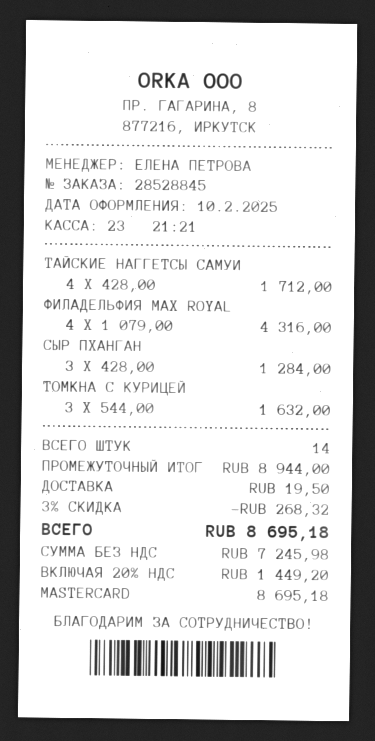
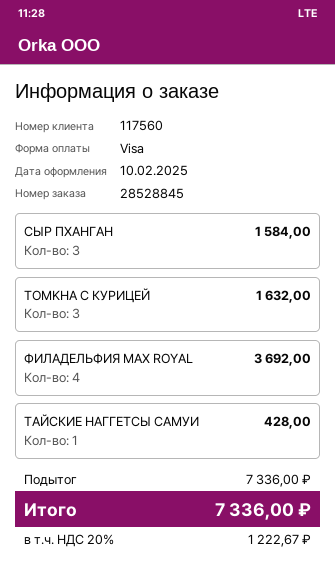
payment method: Mastercard -> Visa
ТАЙСКИЕ НАГГЕТСЫ САМУИ: 4 for 1712.00 -> 1 for 428.00
ФИЛАДЕЛЬФИЯ MAX ROYAL: 4 for 4316.00 -> 4 for 3692.00
СЫР ПХАНГАН: 3 for 1284.00 -> 3 for 1584.00
subtotal: 8944.00 -> 7336.00
discount: 3% = 268.32 -> none
shipping: 19.50 -> none
tax: 20% = 1449.20 -> 20% = 1222.67
total: 8695.18 -> 7336.00

